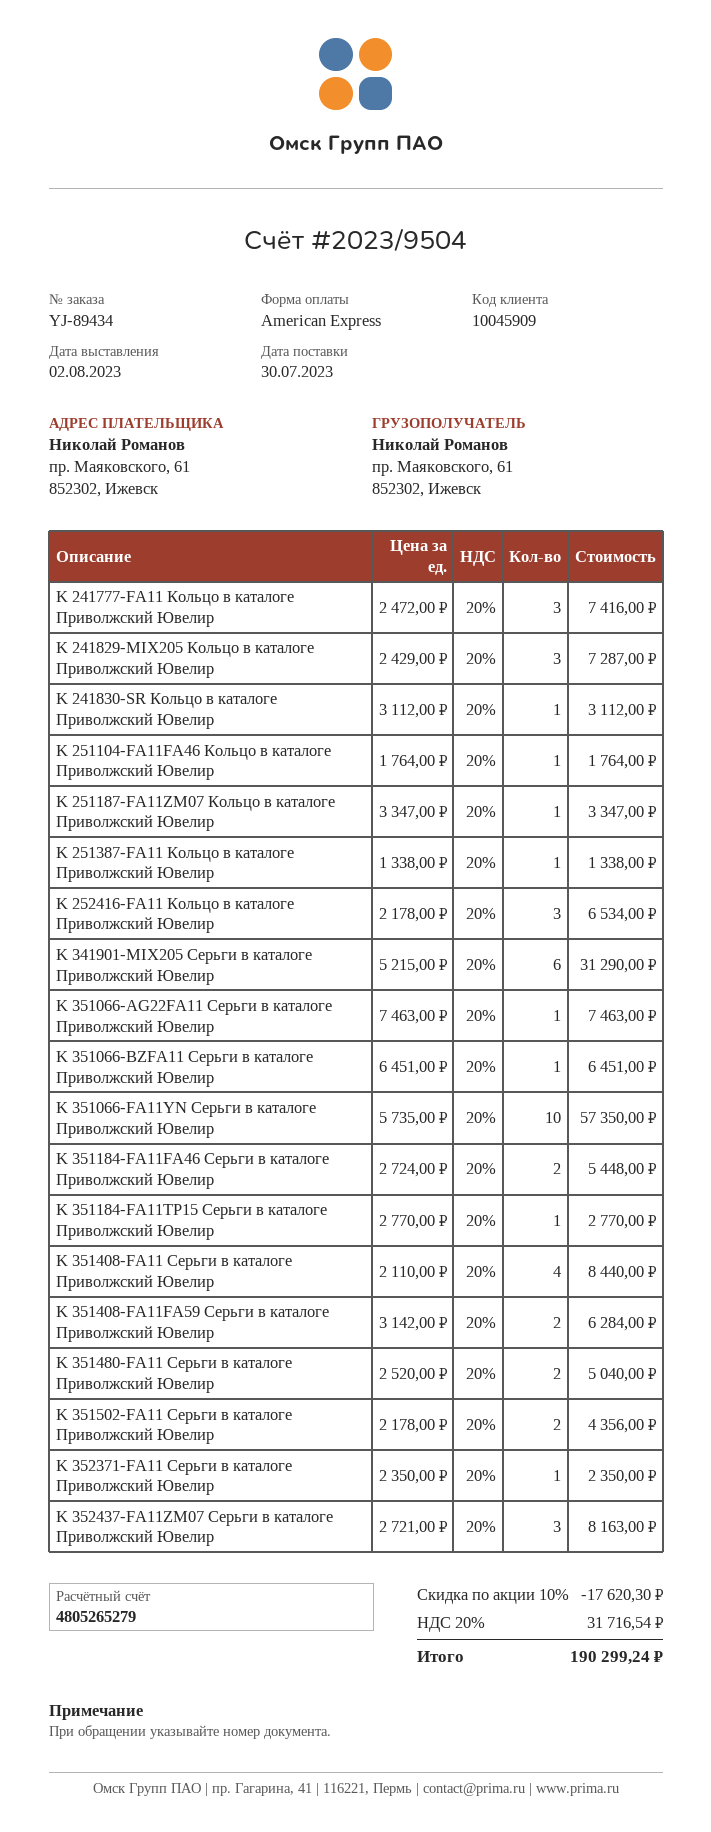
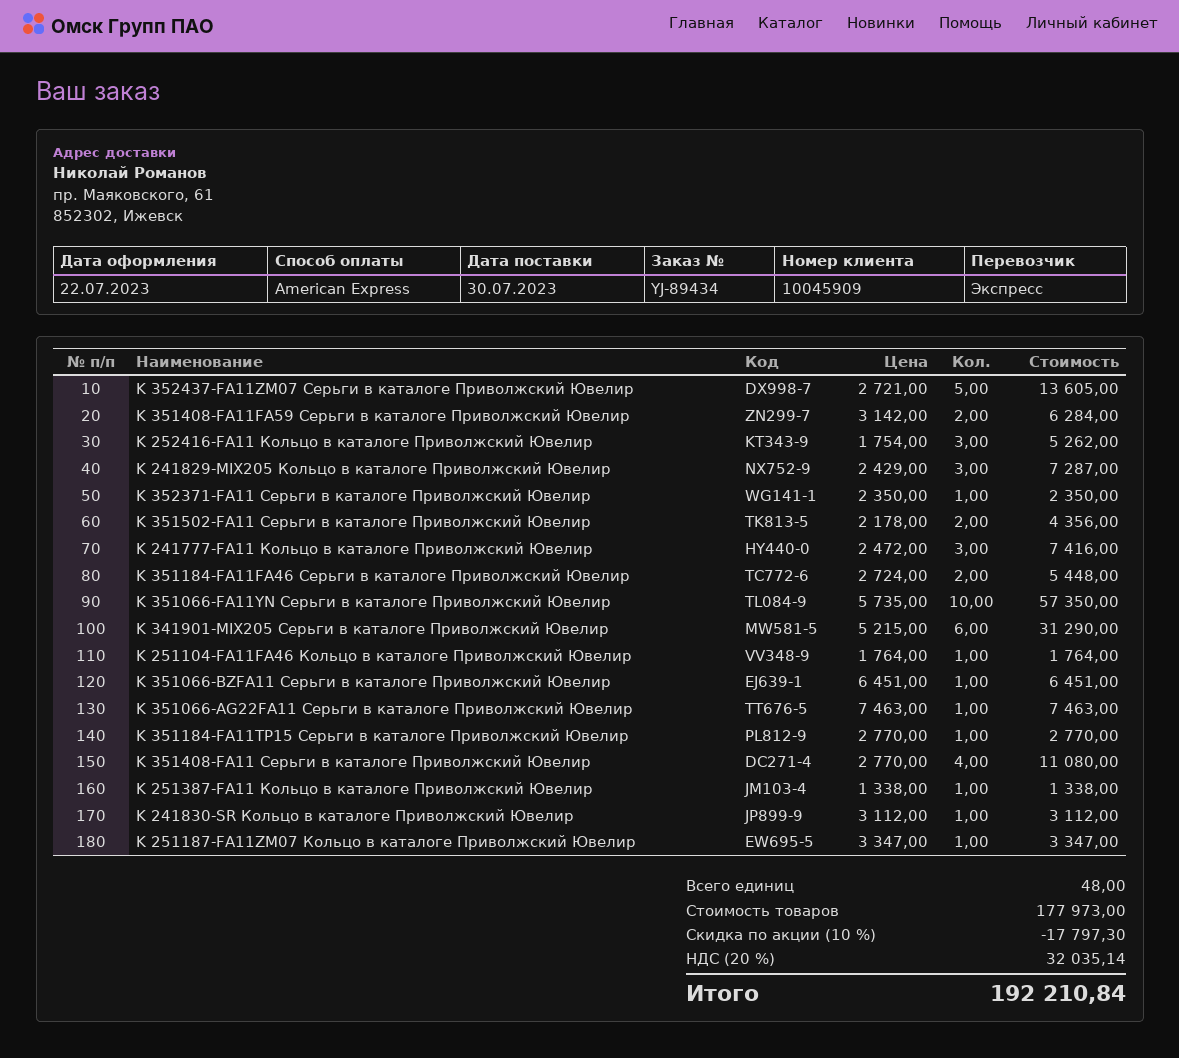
K 252416-FA11 Кольцо в каталоге Приволжский Ювелир: 3 x 2178.00 = 6534.00 -> 3 x 1754.00 = 5262.00
K 351408-FA11 Серьги в каталоге Приволжский Ювелир: 4 x 2110.00 = 8440.00 -> 4 x 2770.00 = 11080.00
K 351480-FA11 Серьги в каталоге Приволжский Ювелир: 2 x 2520.00 = 5040.00 -> none
K 352437-FA11ZM07 Серьги в каталоге Приволжский Ювелир: 3 x 2721.00 = 8163.00 -> 5 x 2721.00 = 13605.00
discount: 10% = 17620.30 -> 10% = 17797.30
tax: 20% = 31716.54 -> 20% = 32035.14
total: 190299.24 -> 192210.84

